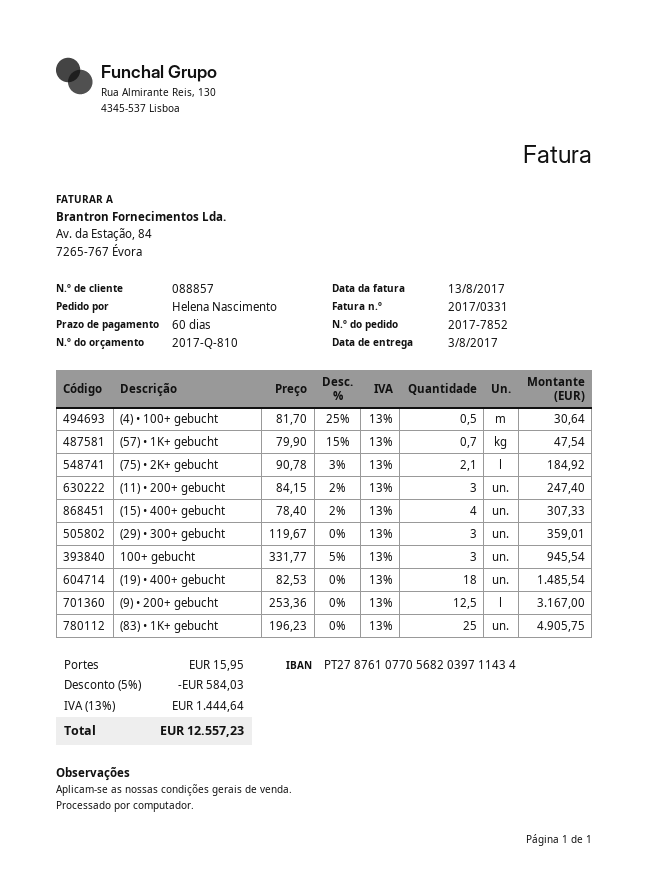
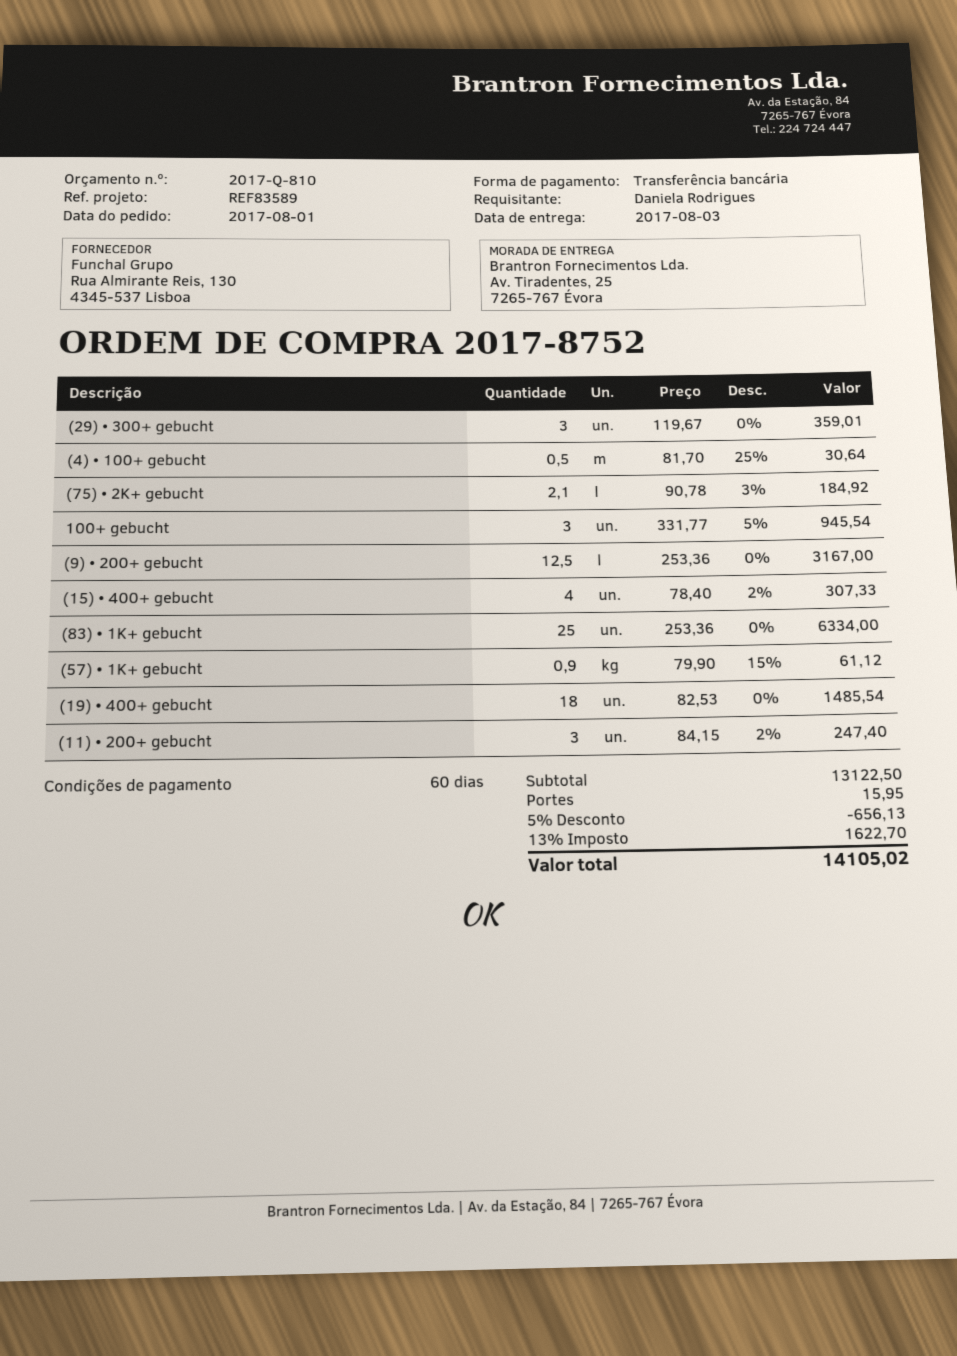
order number: 2017-7852 -> 2017-8752
ordered by: Helena Nascimento -> Daniela Rodrigues
(57) • 1K+ gebucht: 0.7 x 79.90 - 15% = 47.54 -> 0.9 x 79.90 - 15% = 61.12
(83) • 1K+ gebucht: 25 x 196.23 = 4905.75 -> 25 x 253.36 = 6334.00
discount: 5% = 584.03 -> 5% = 656.13
tax: 13% = 1444.64 -> 13% = 1622.70
total: 12557.23 -> 14105.02

